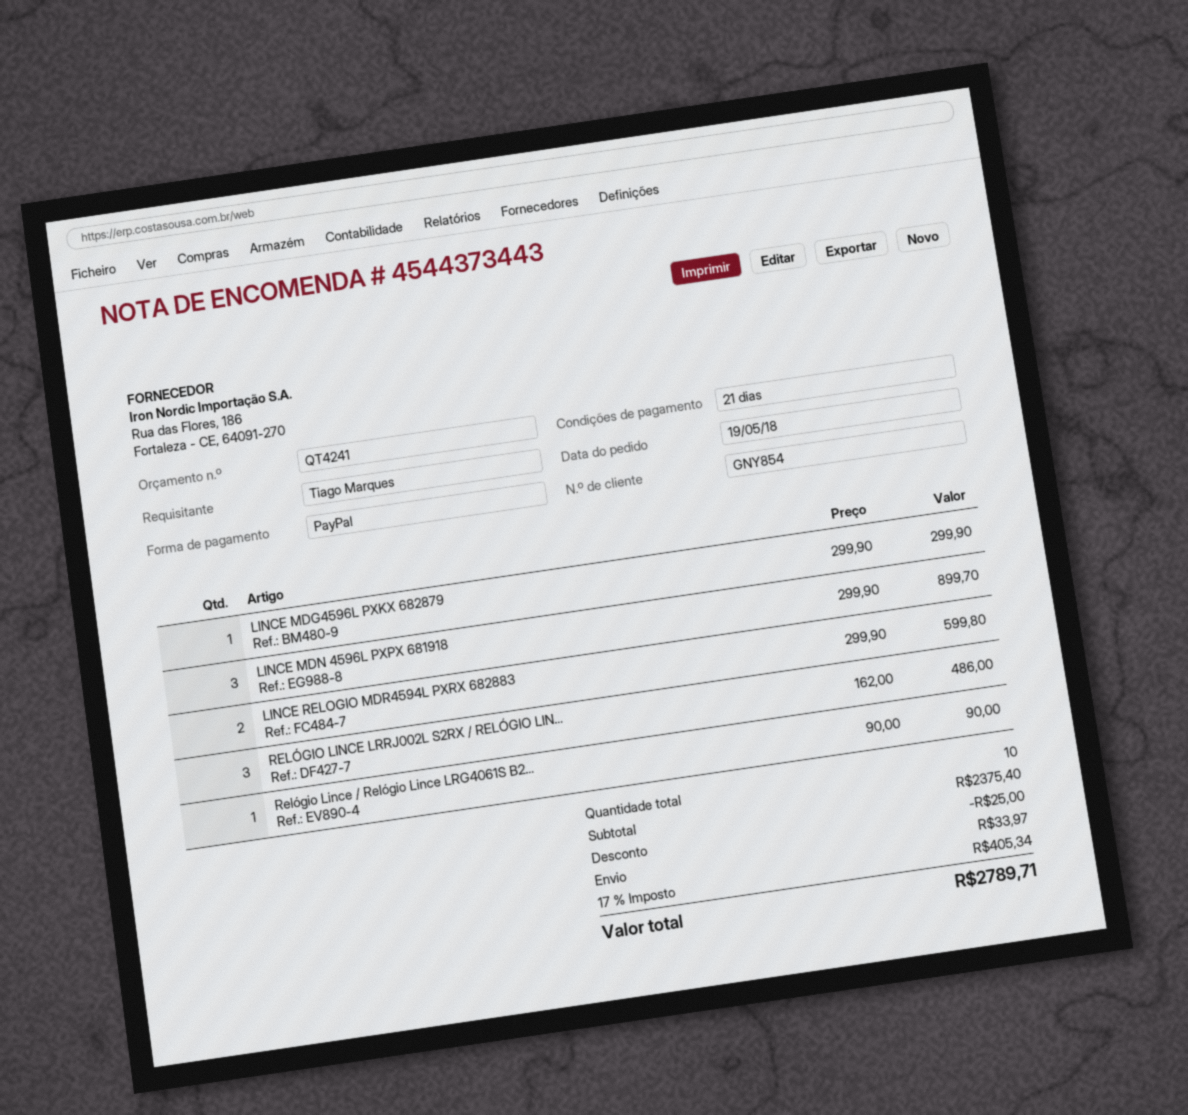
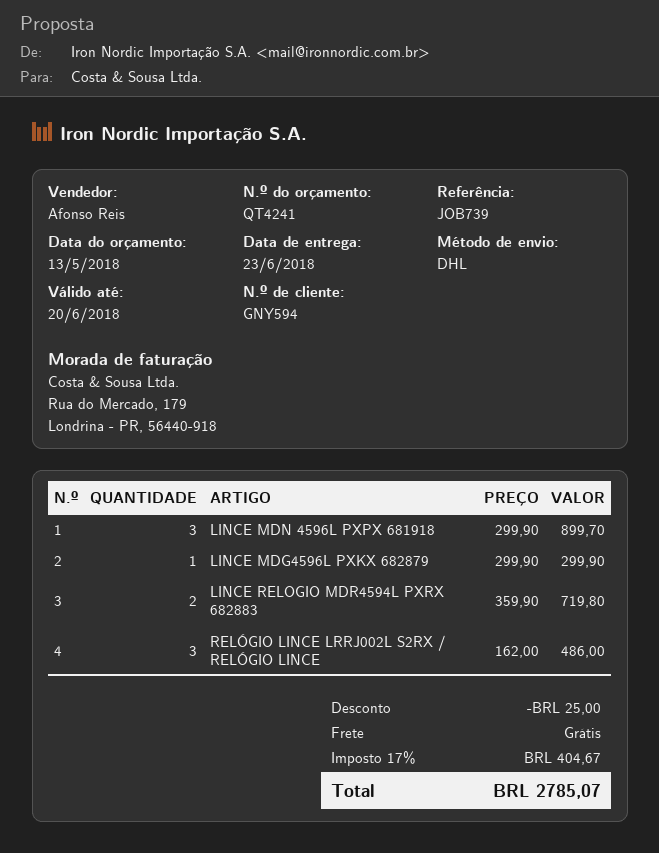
customer number: GNY854 -> GNY594
LINCE RELOGIO MDR4594L PXRX 682883: 2 x 299.90 = 599.80 -> 2 x 359.90 = 719.80
Relógio Lince / Relógio Lince LRG4061S B2...: 1 x 90.00 = 90.00 -> none
shipping: 33.97 -> 0.00
tax: 17% = 405.34 -> 17% = 404.67
total: 2789.71 -> 2785.07

